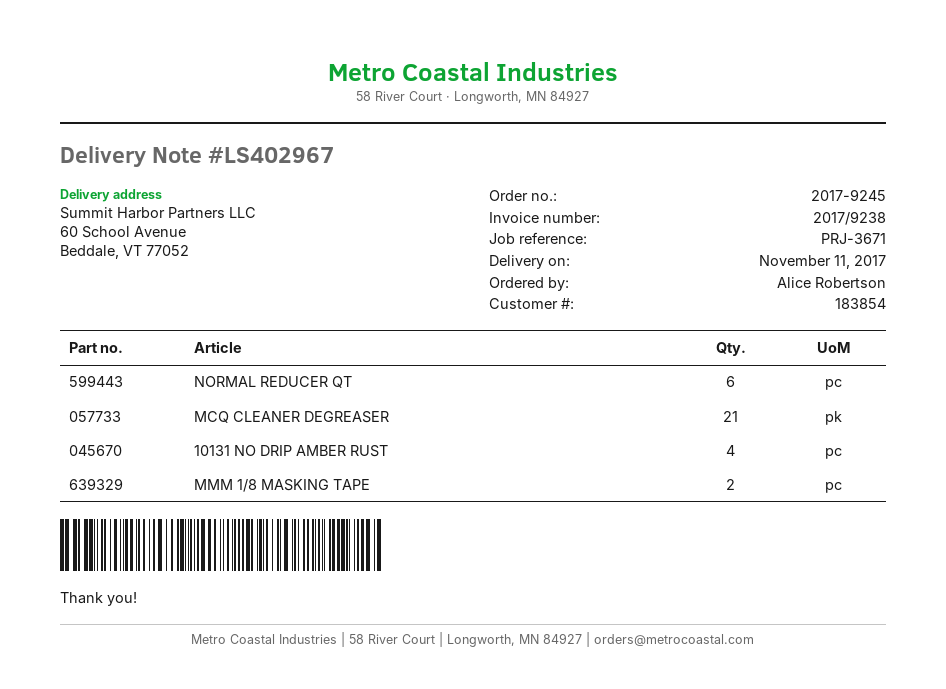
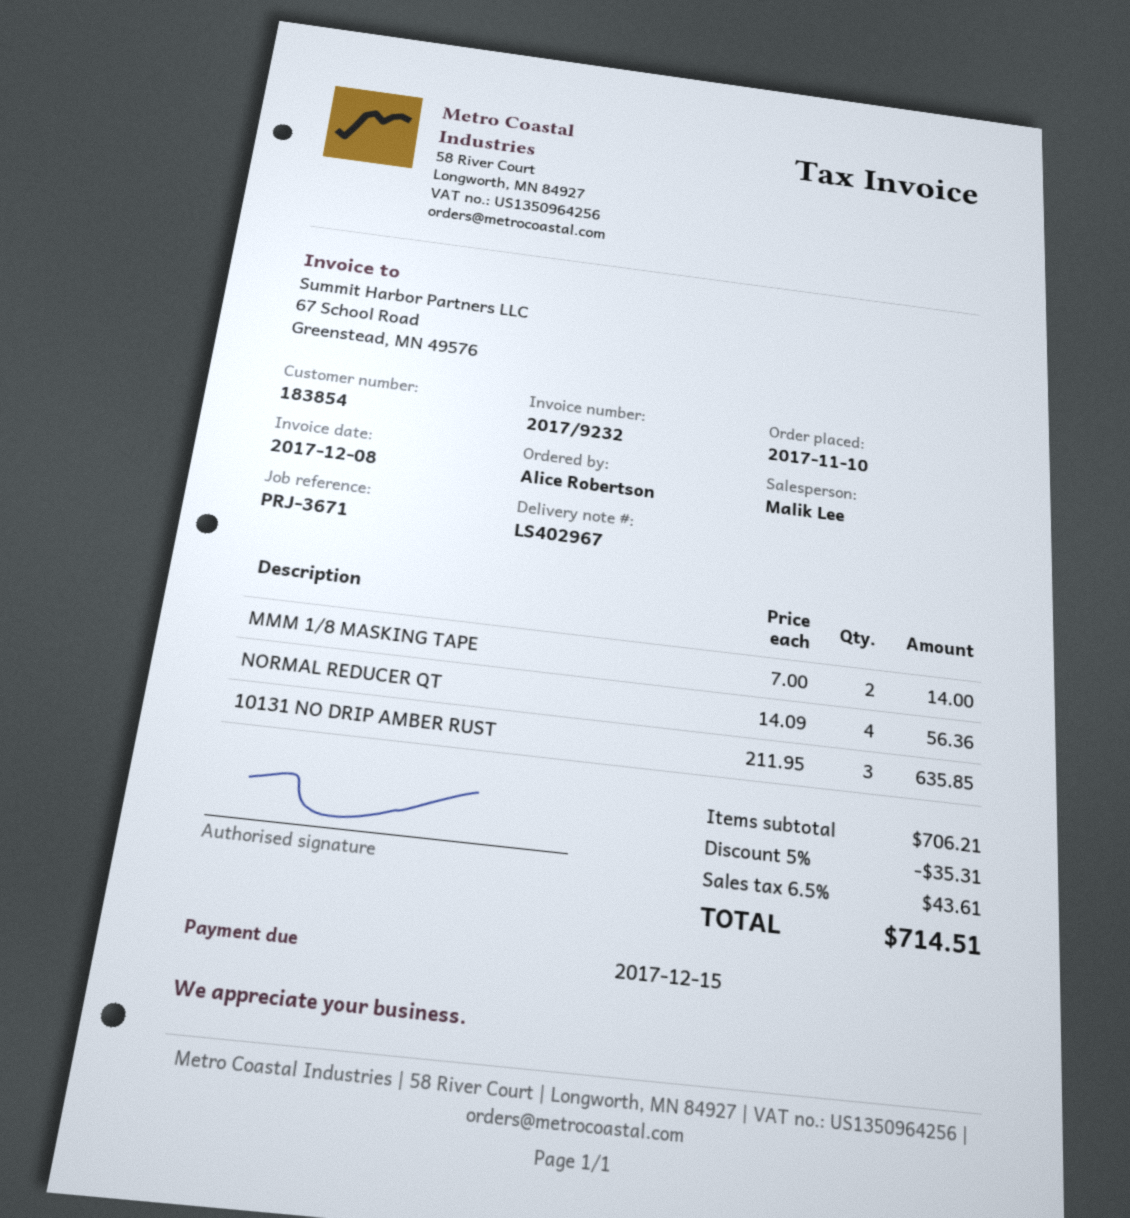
invoice number: 2017/9238 -> 2017/9232
NORMAL REDUCER QT: 6 -> 4
MCQ CLEANER DEGREASER: 21 -> none
10131 NO DRIP AMBER RUST: 4 -> 3

